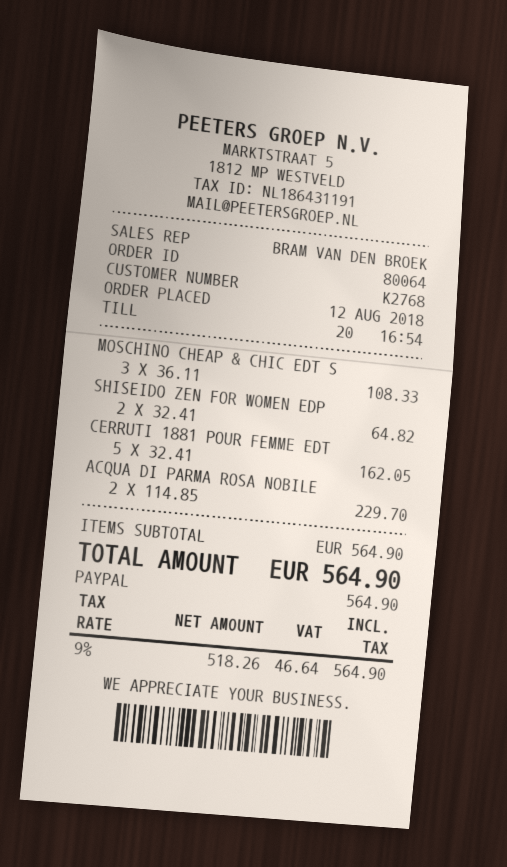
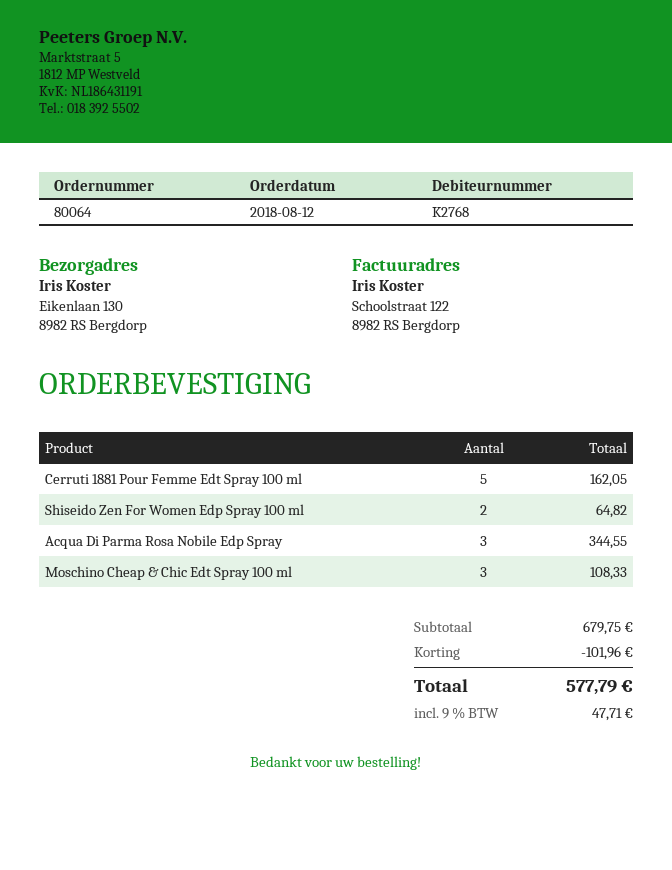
ACQUA DI PARMA ROSA NOBILE: 2 for 229.70 -> 3 for 344.55
subtotal: 564.90 -> 679.75
discount: none -> 101.96
tax: 9% = 46.64 -> 9% = 47.71
total: 564.90 -> 577.79

